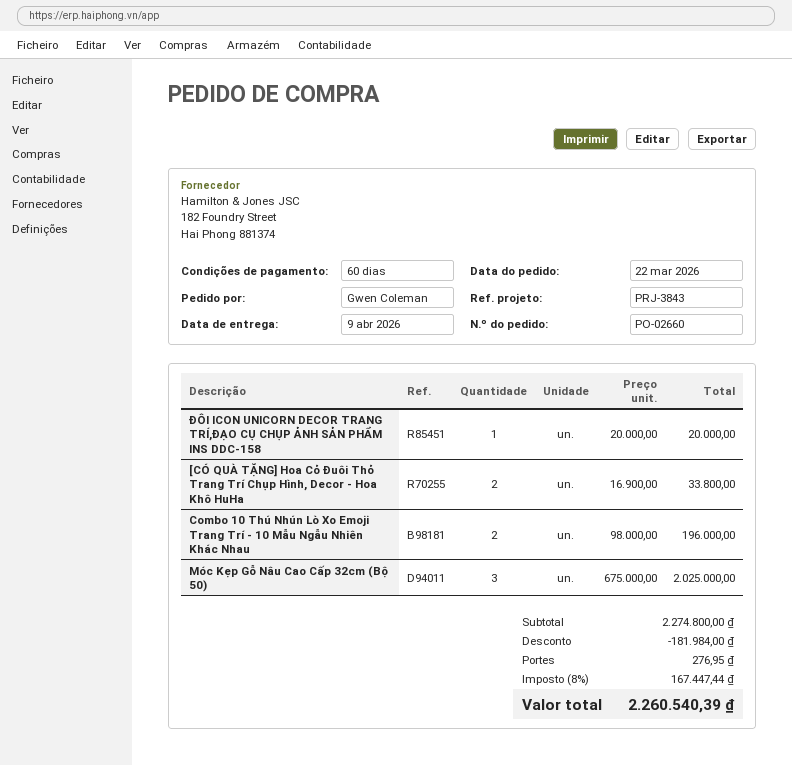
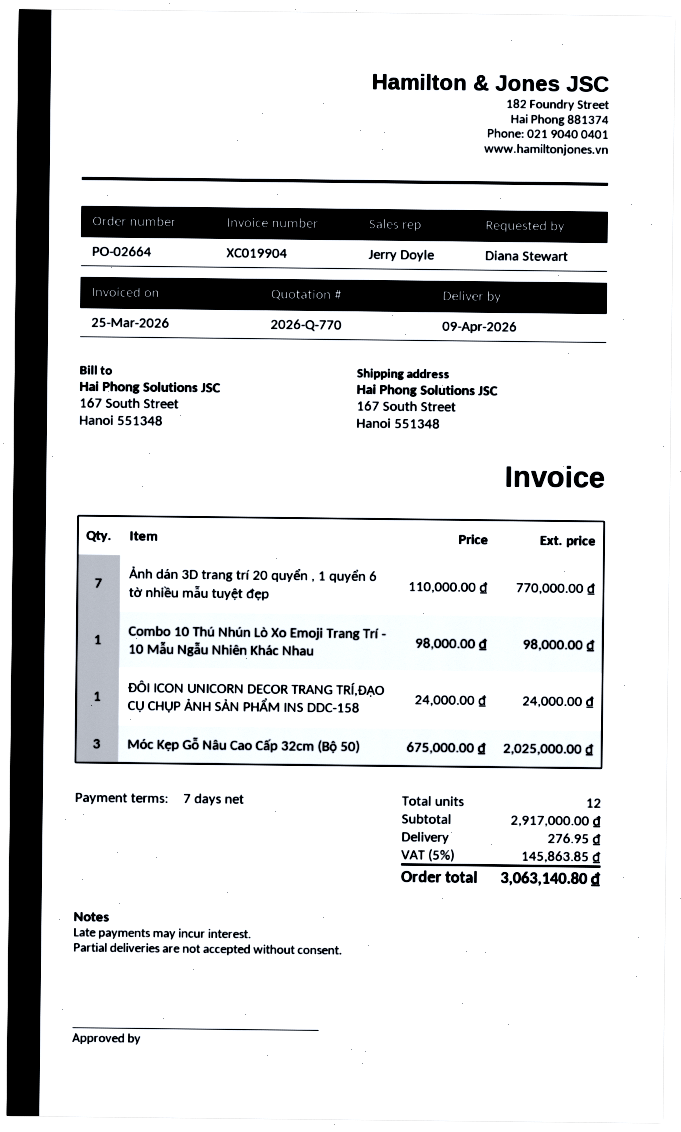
order number: PO-02660 -> PO-02664
payment terms: 60 days -> 7 days
ordered by: Gwen Coleman -> Diana Stewart
ĐÔI ICON UNICORN DECOR TRANG TRÍ,ĐẠO CỤ CHỤP ẢNH SẢN PHẨM INS DDC-158: 1 x 20000.00 = 20000.00 -> 1 x 24000.00 = 24000.00
[CÓ QUÀ TẶNG] Hoa Cỏ Đuôi Thỏ Trang Trí Chụp Hình, Decor - Hoa Khô HuHa: 2 x 16900.00 = 33800.00 -> none
Combo 10 Thú Nhún Lò Xo Emoji Trang Trí - 10 Mẫu Ngẫu Nhiên Khác Nhau: 2 x 98000.00 = 196000.00 -> 1 x 98000.00 = 98000.00
Ảnh dán 3D trang trí 20 quyển , 1 quyển 6 tờ nhiều mẫu tuyệt đẹp: none -> 7 x 110000.00 = 770000.00
subtotal: 2274800.00 -> 2917000.00
discount: 181984.00 -> none
tax: 8% = 167447.44 -> 5% = 145863.85
total: 2260540.39 -> 3063140.80

